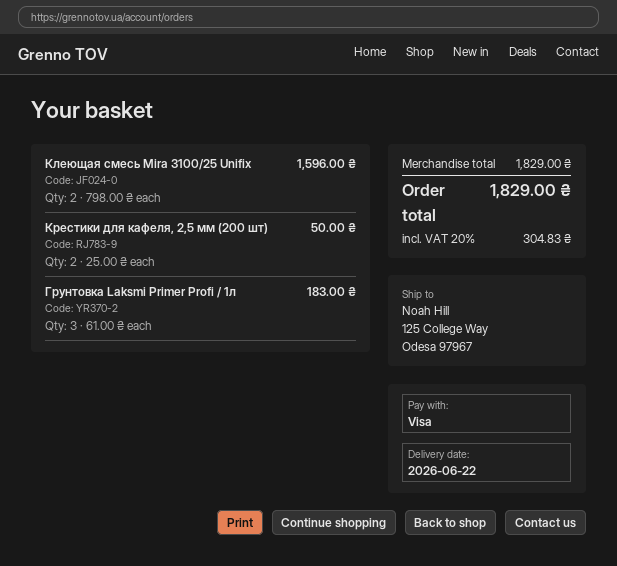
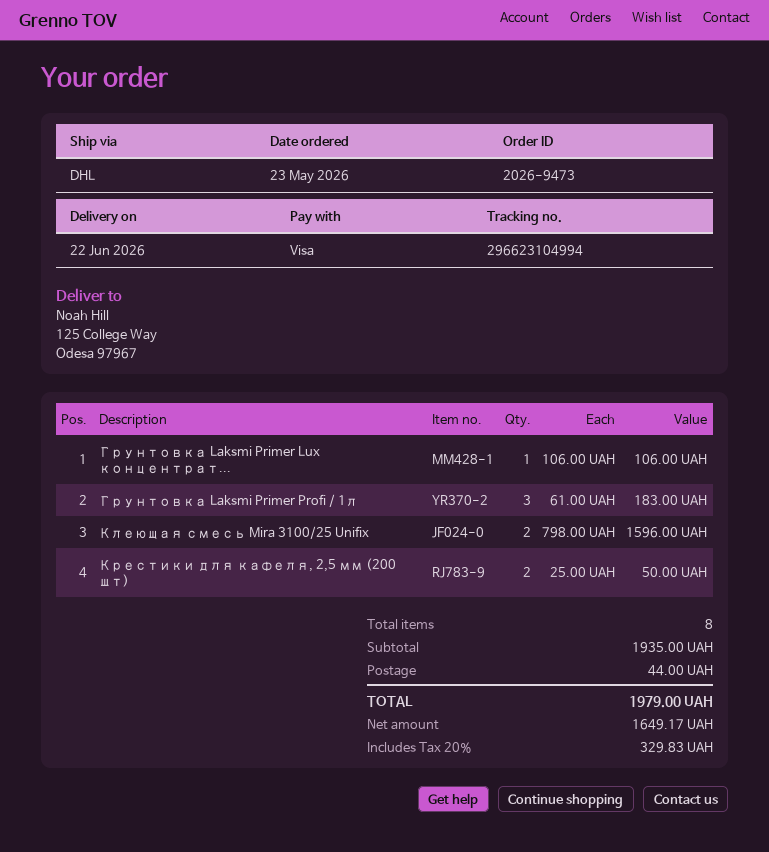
Грунтовка Laksmi Primer Lux концентрат...: none -> 1 x 106.00 = 106.00
subtotal: 1829.00 -> 1935.00
shipping: none -> 44.00
tax: 20% = 304.83 -> 20% = 329.83
total: 1829.00 -> 1979.00

